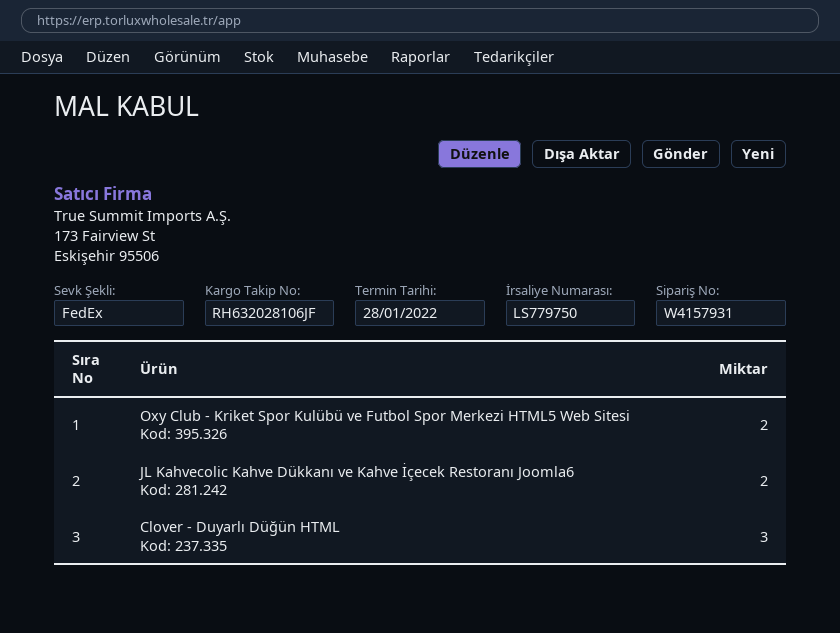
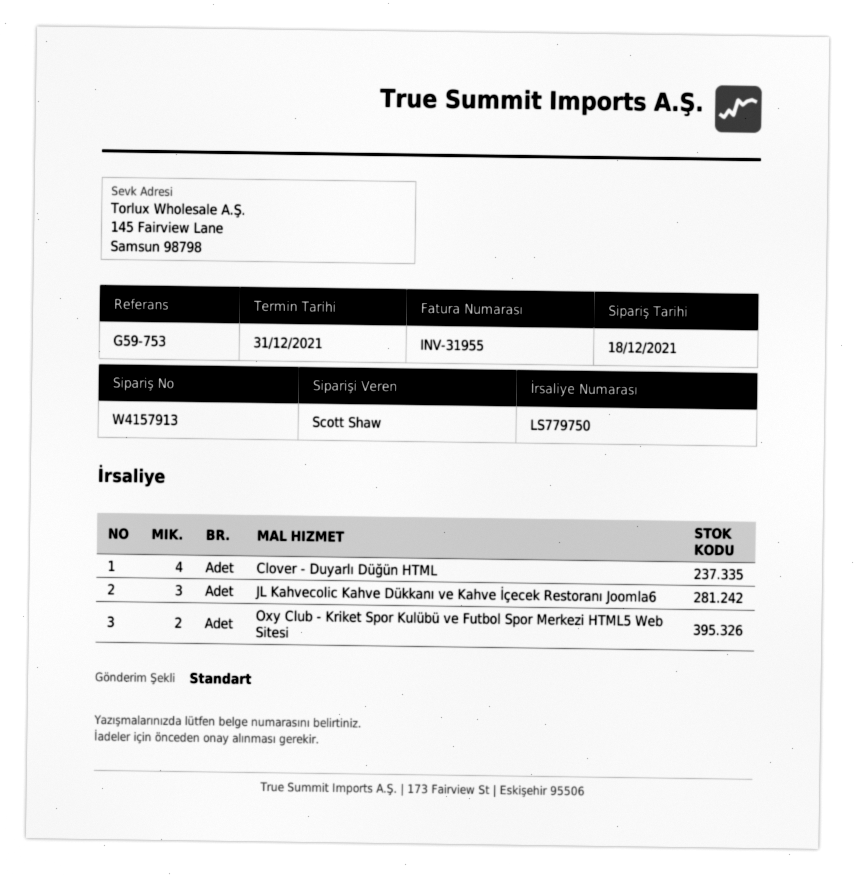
order number: W4157931 -> W4157913
delivery date: 2022-01-28 -> 2021-12-31
shipping method: FedEx -> standard
JL Kahvecolic Kahve Dükkanı ve Kahve İçecek Restoranı Joomla6: 2 -> 3
Clover - Duyarlı Düğün HTML: 3 -> 4

